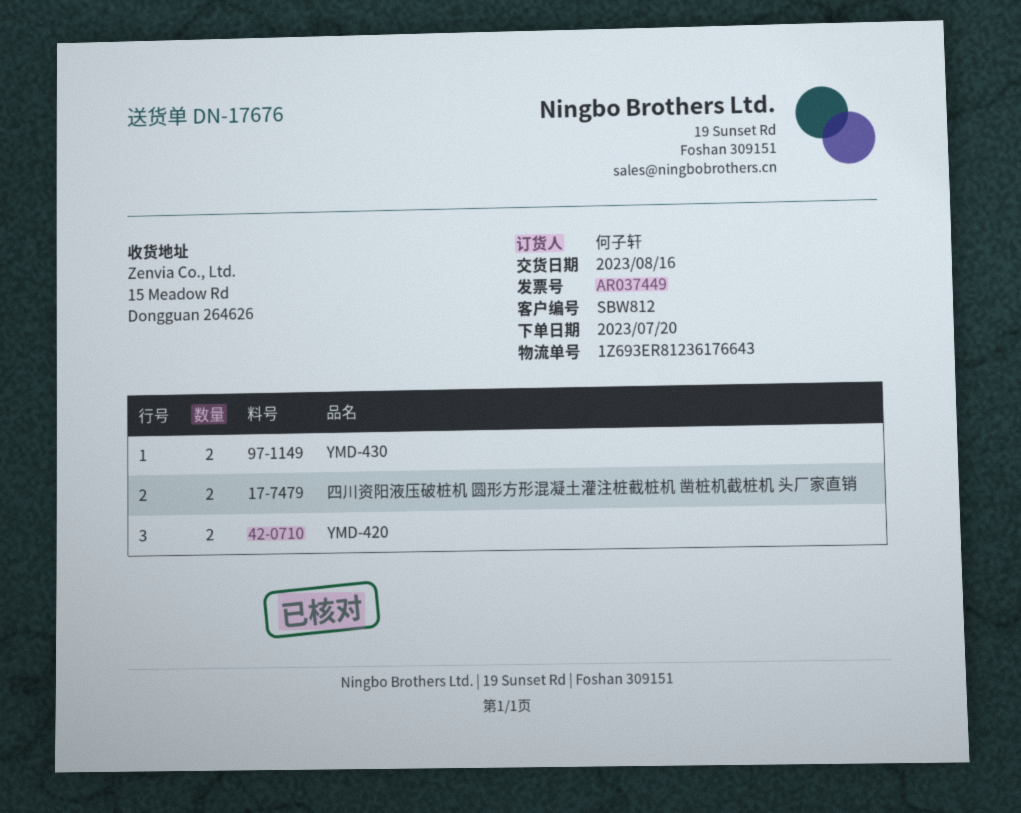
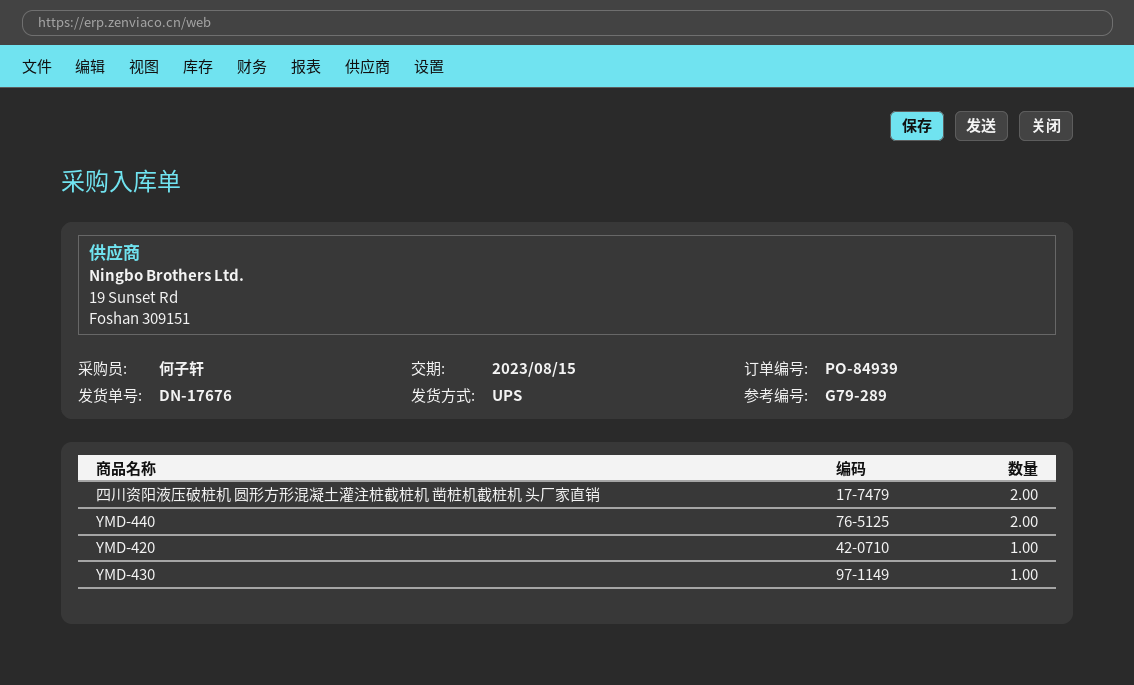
delivery date: 2023-08-16 -> 2023-08-15
YMD-430: 2 -> 1
YMD-420: 2 -> 1
YMD-440: none -> 2

